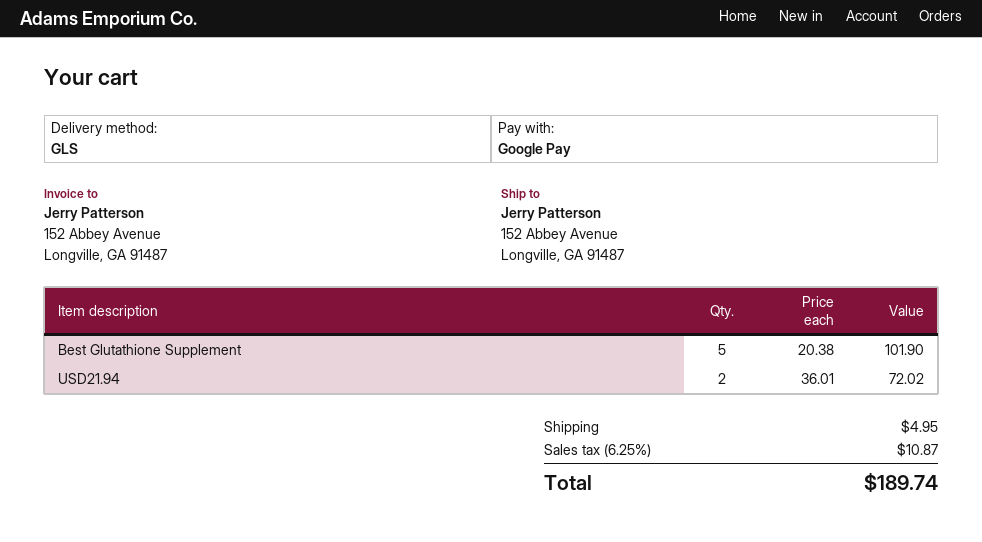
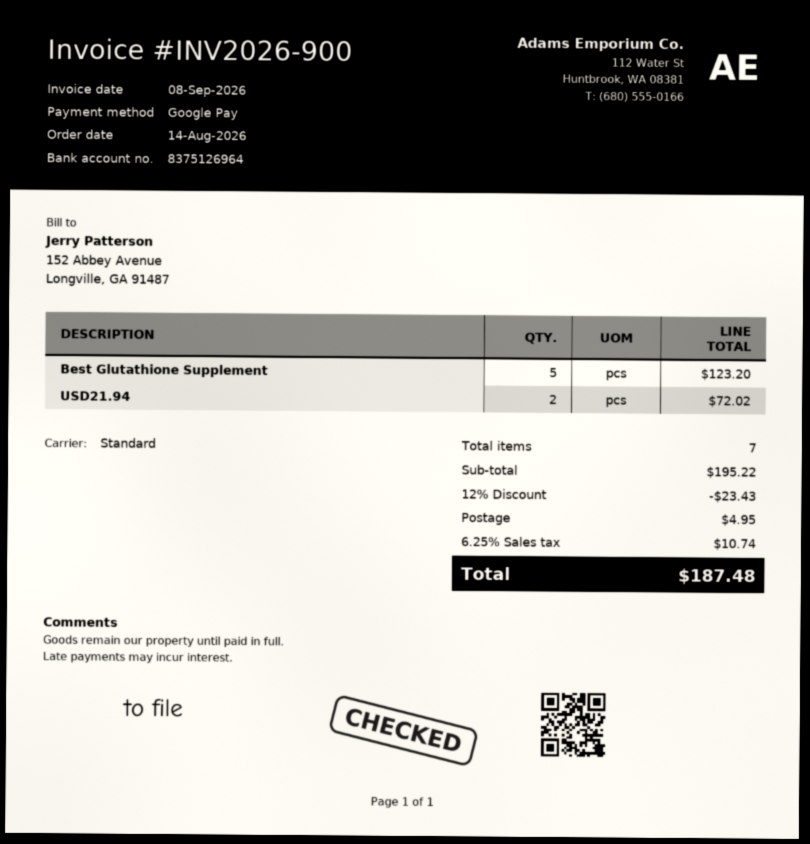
shipping method: GLS -> standard
Best Glutathione Supplement: 5 for 101.90 -> 5 for 123.20
discount: none -> 12% = 23.43
tax: 6.25% = 10.87 -> 6.25% = 10.74
total: 189.74 -> 187.48

